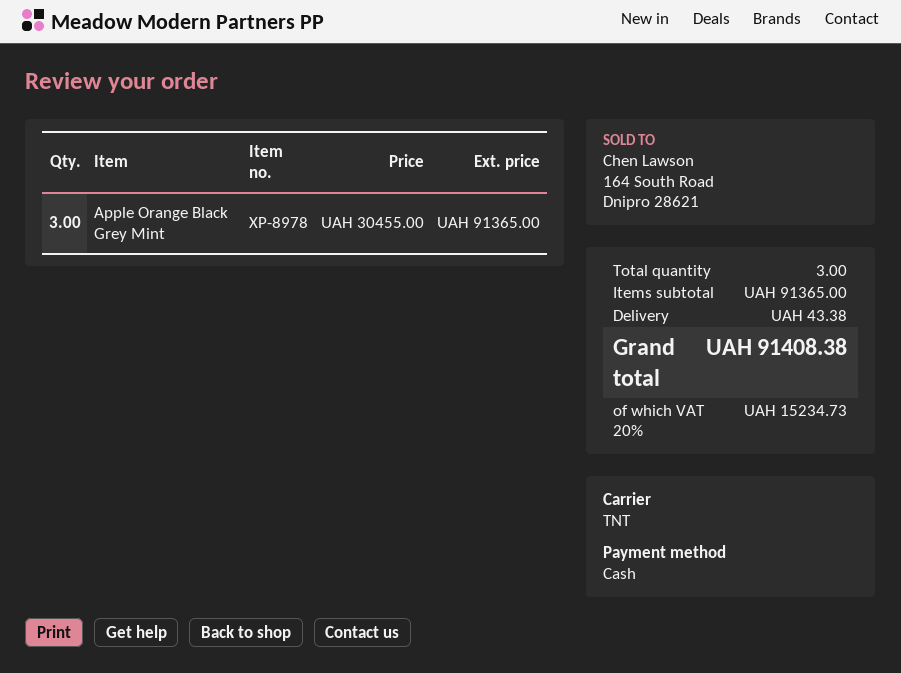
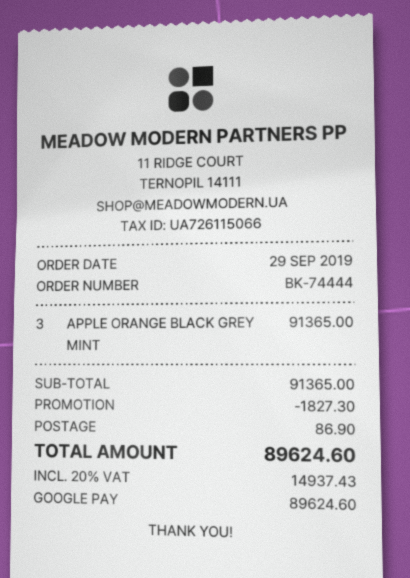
payment method: cash -> Google Pay
discount: none -> 1827.30
shipping: 43.38 -> 86.90
tax: 20% = 15234.73 -> 20% = 14937.43
total: 91408.38 -> 89624.60

